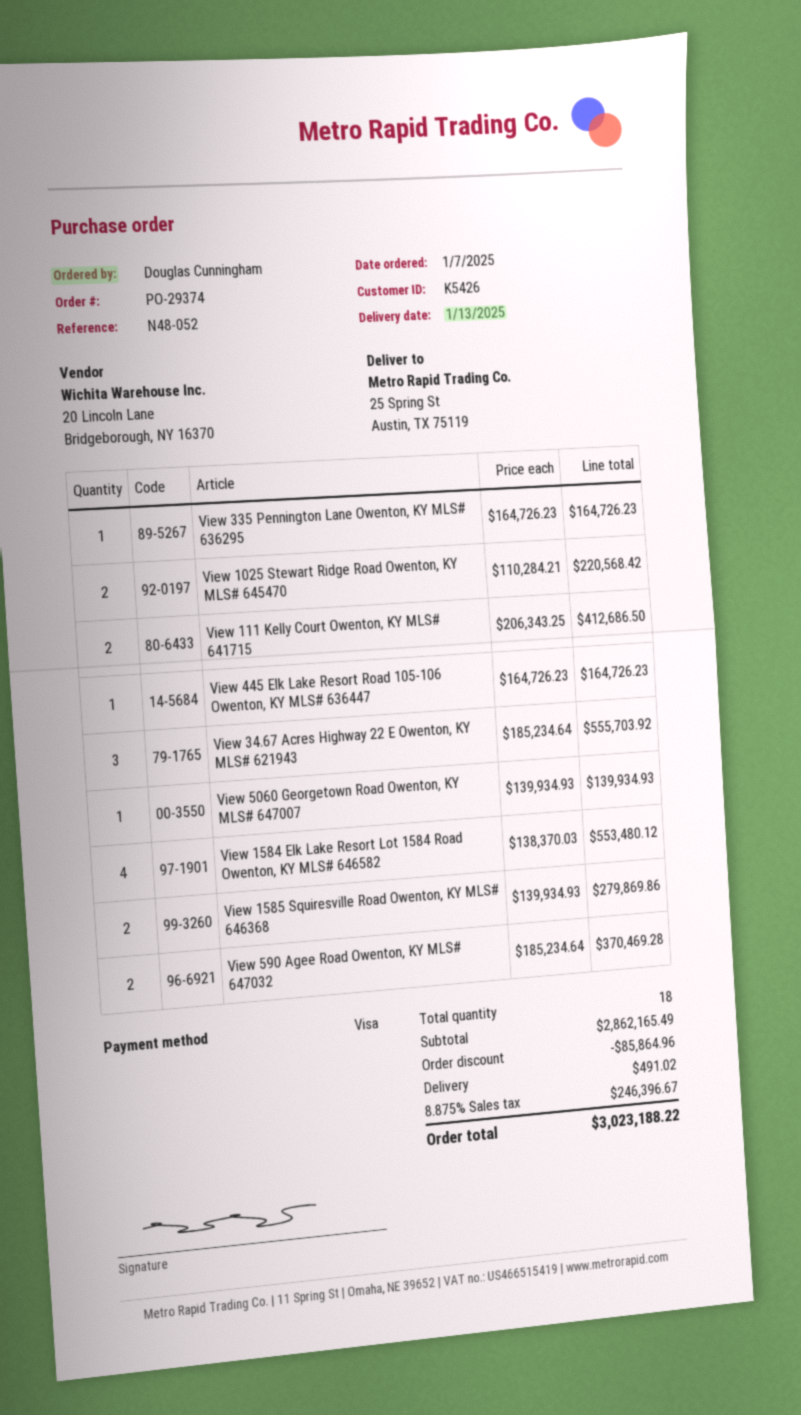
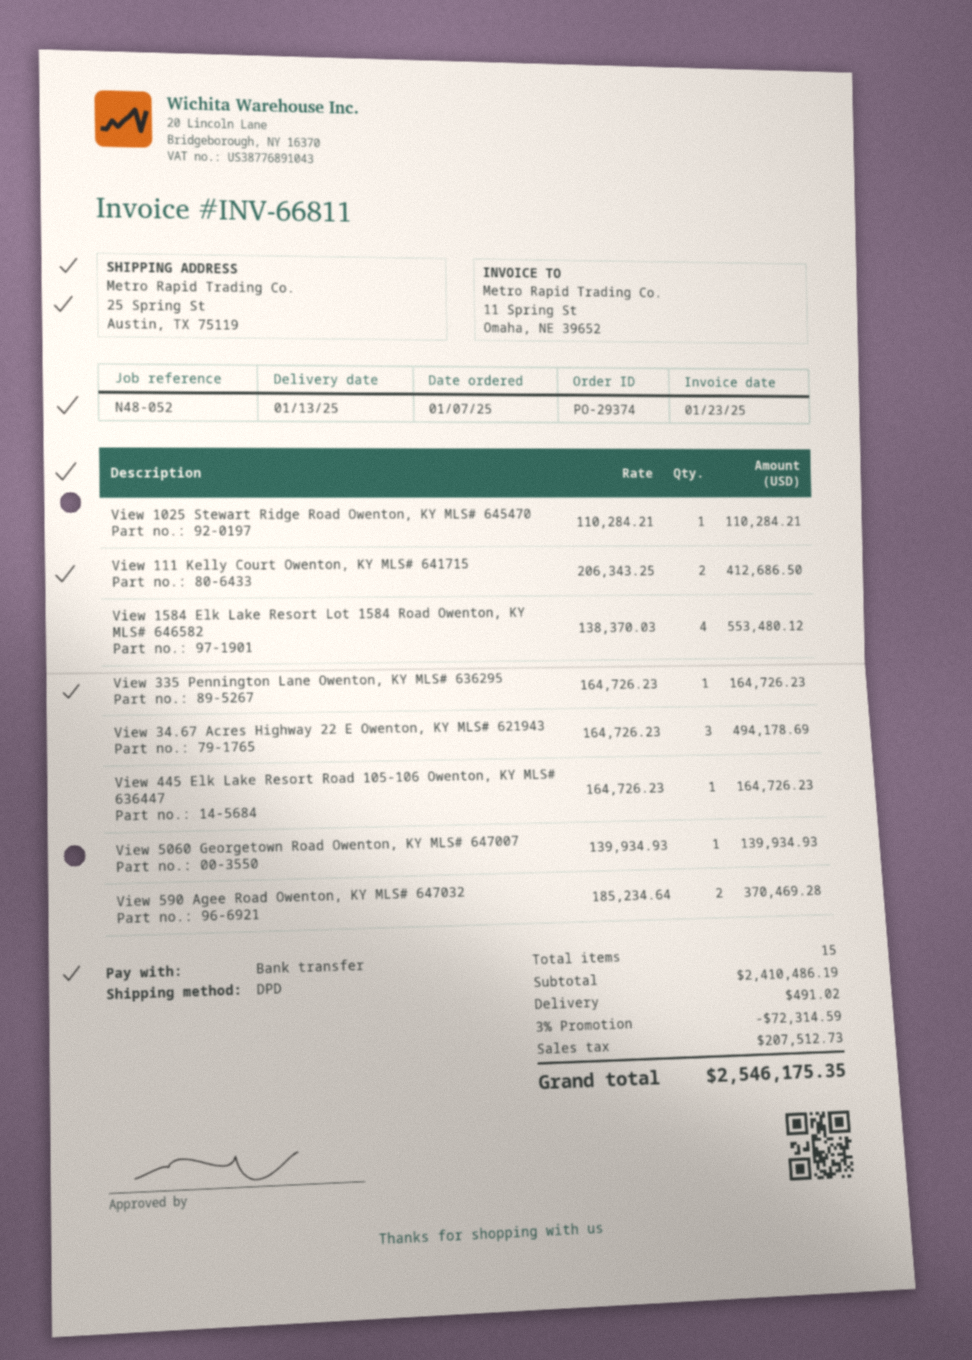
payment method: Visa -> bank transfer
View 1025 Stewart Ridge Road Owenton, KY MLS# 645470: 2 x 110284.21 = 220568.42 -> 1 x 110284.21 = 110284.21
View 34.67 Acres Highway 22 E Owenton, KY MLS# 621943: 3 x 185234.64 = 555703.92 -> 3 x 164726.23 = 494178.69
View 1585 Squiresville Road Owenton, KY MLS# 646368: 2 x 139934.93 = 279869.86 -> none
total quantity: 18 -> 15
subtotal: 2862165.49 -> 2410486.19
discount: 85864.96 -> 72314.59
tax: 246396.67 -> 207512.73
total: 3023188.22 -> 2546175.35

